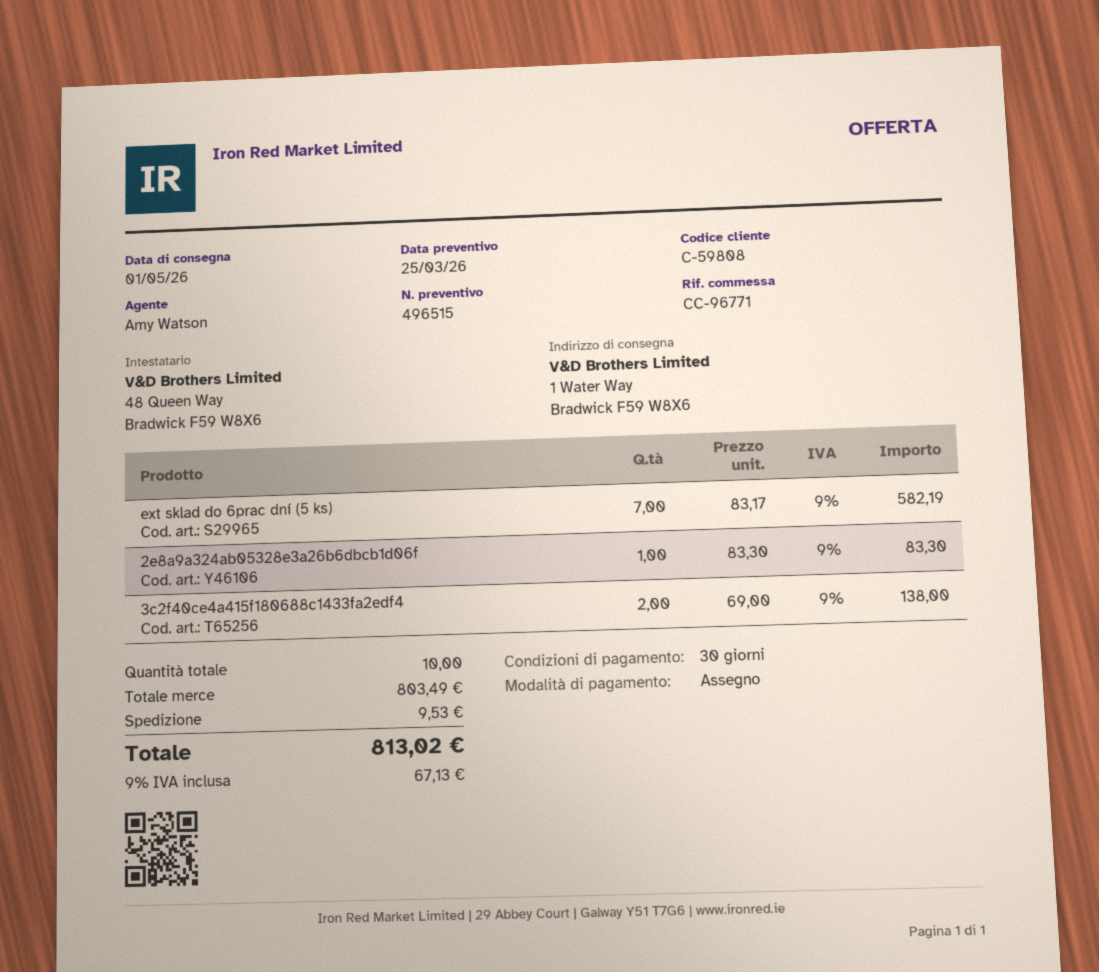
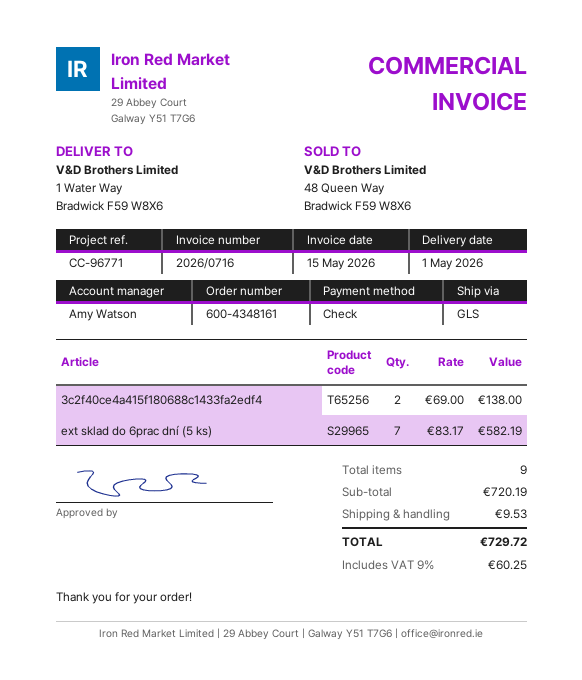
2e8a9a324ab05328e3a26b6dbcb1d06f: 1 x 83.30 = 83.30 -> none
total quantity: 10 -> 9
subtotal: 803.49 -> 720.19
tax: 9% = 67.13 -> 9% = 60.25
total: 813.02 -> 729.72

